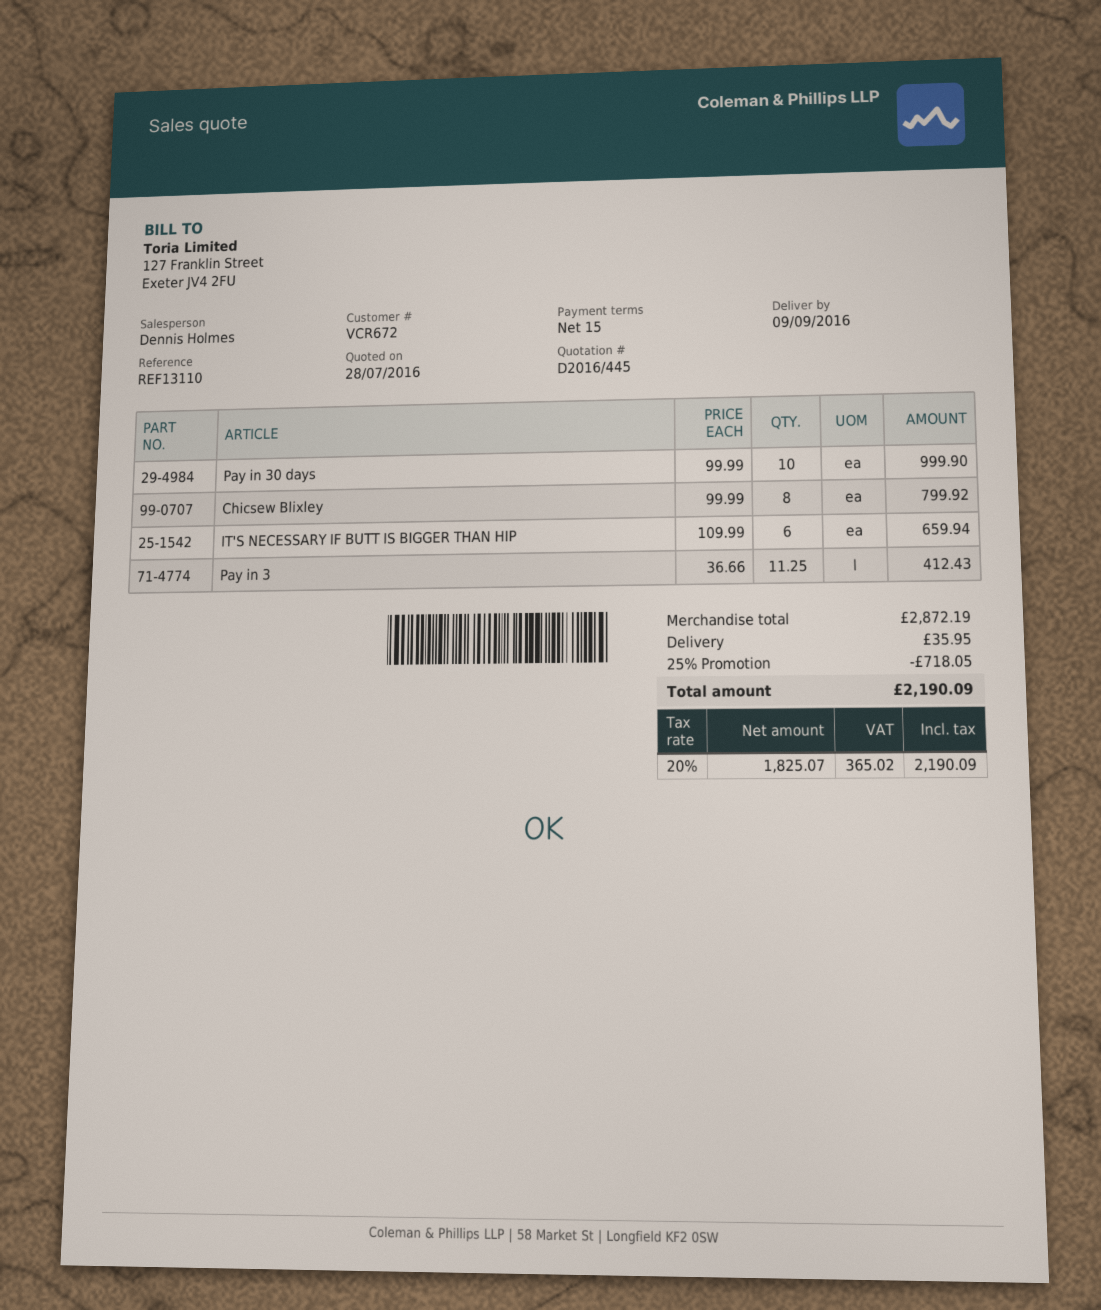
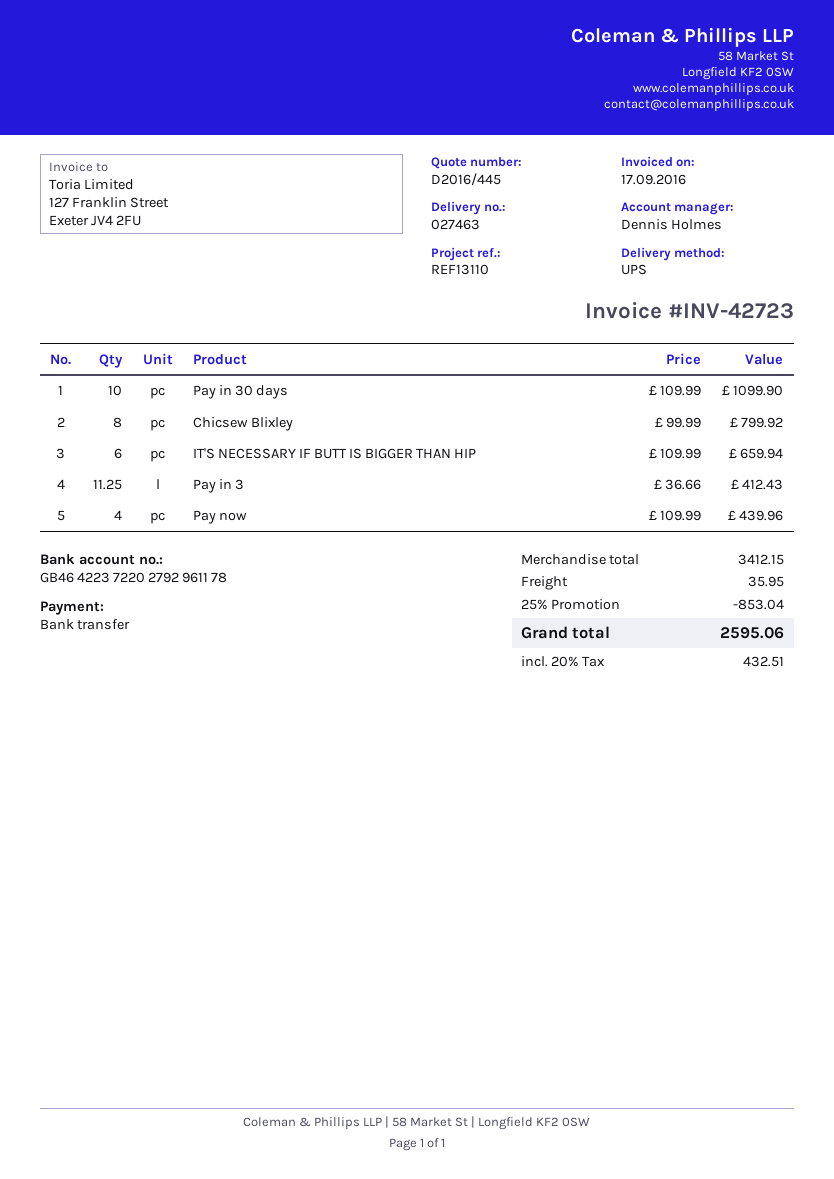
Pay in 30 days: 10 x 99.99 = 999.90 -> 10 x 109.99 = 1099.90
Pay now: none -> 4 x 109.99 = 439.96
subtotal: 2872.19 -> 3412.15
discount: 25% = 718.05 -> 25% = 853.04
tax: 20% = 365.02 -> 20% = 432.51
total: 2190.09 -> 2595.06

